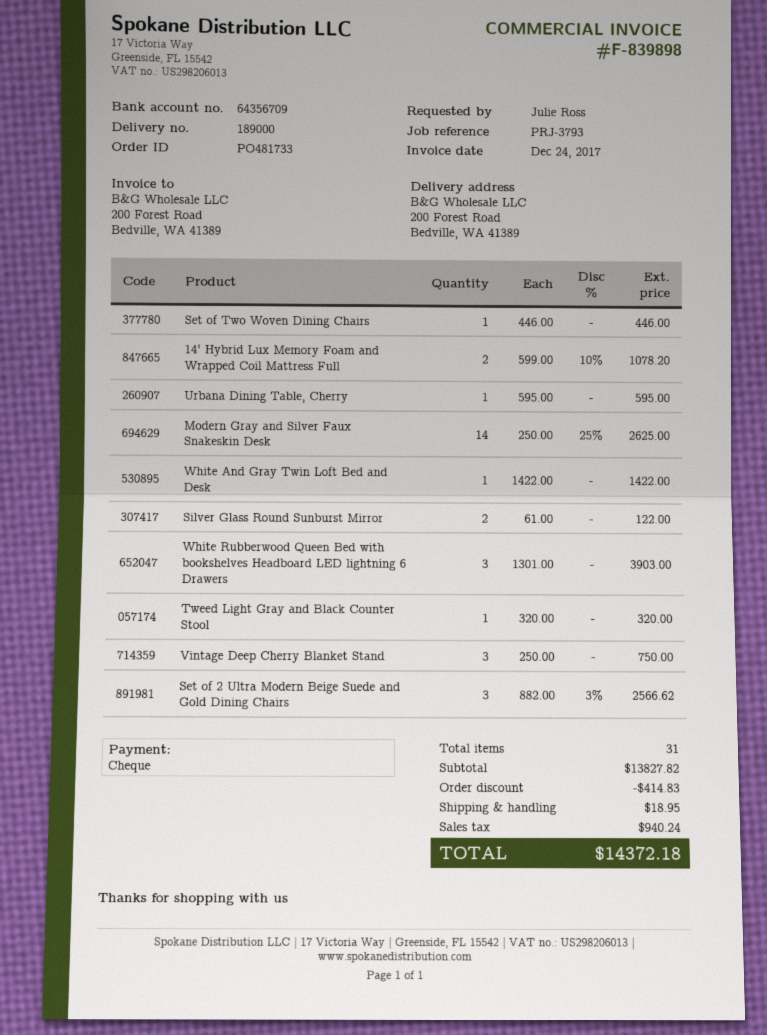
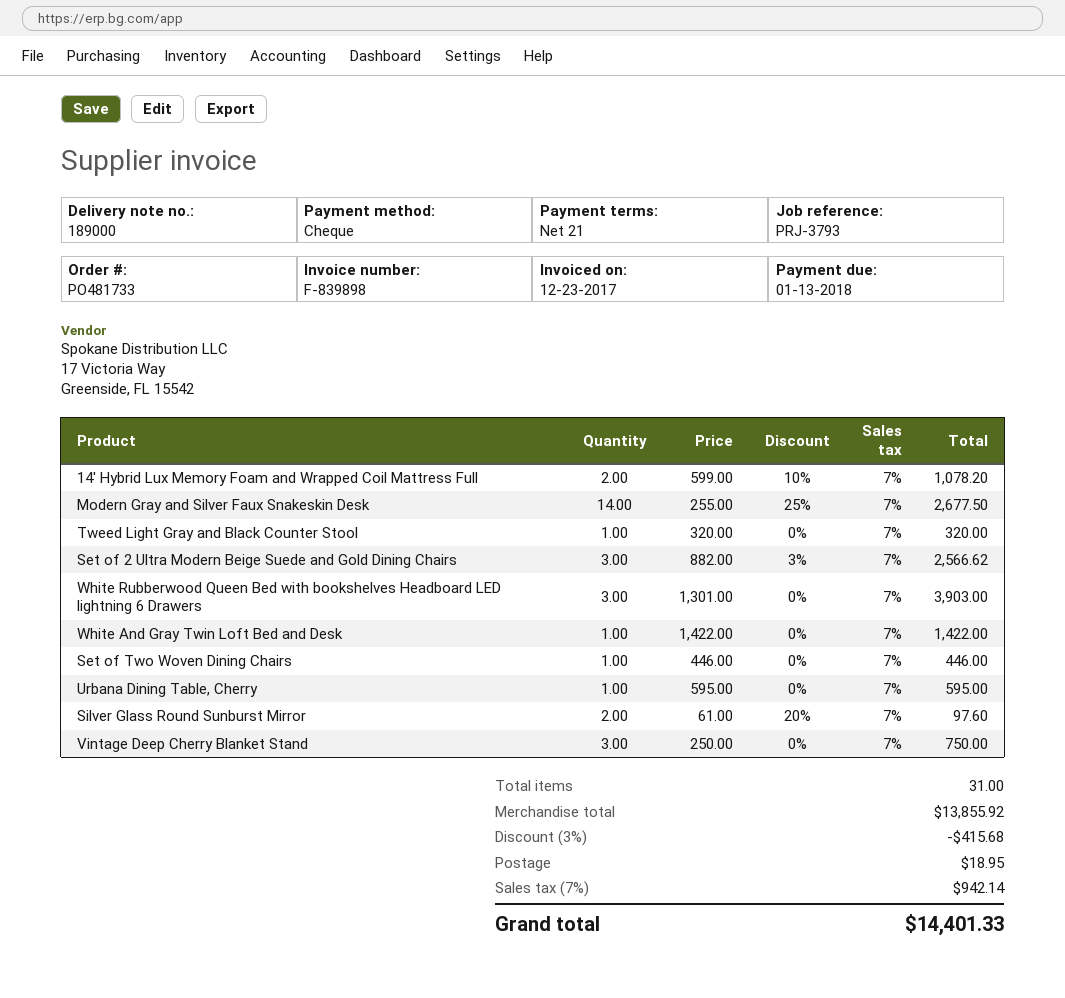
invoice date: 2017-12-24 -> 2017-12-23
Modern Gray and Silver Faux Snakeskin Desk: 14 x 250.00 - 25% = 2625.00 -> 14 x 255.00 - 25% = 2677.50
Silver Glass Round Sunburst Mirror: 2 x 61.00 = 122.00 -> 2 x 61.00 - 20% = 97.60
subtotal: 13827.82 -> 13855.92
discount: 414.83 -> 415.68
tax: 940.24 -> 942.14
total: 14372.18 -> 14401.33

